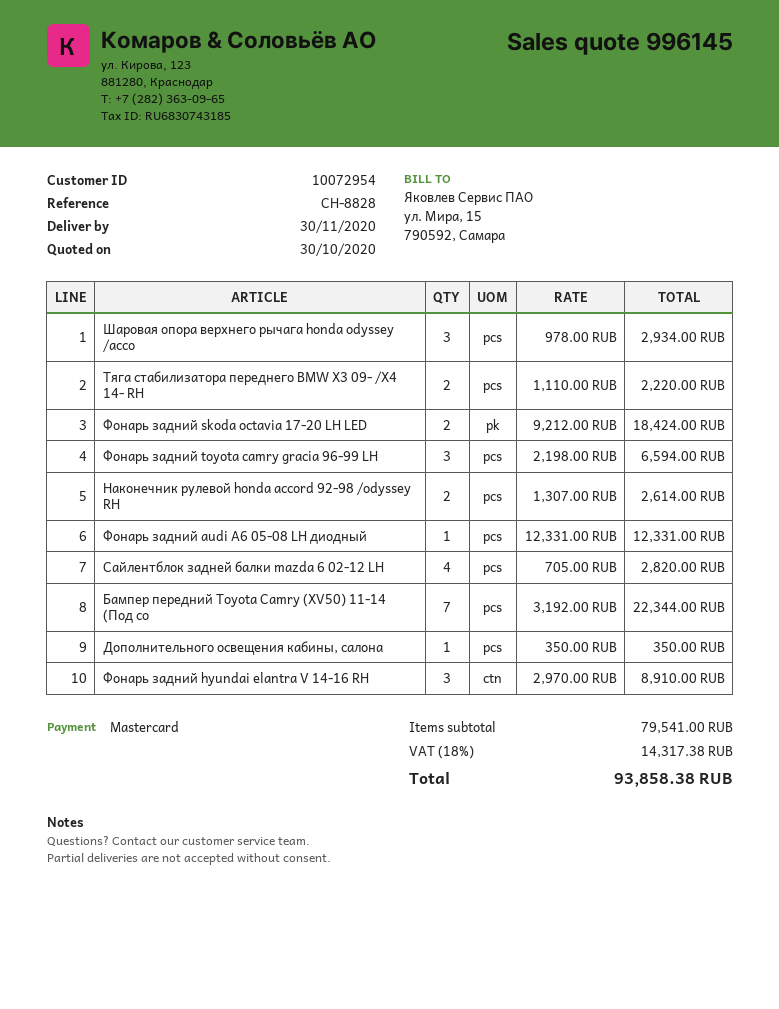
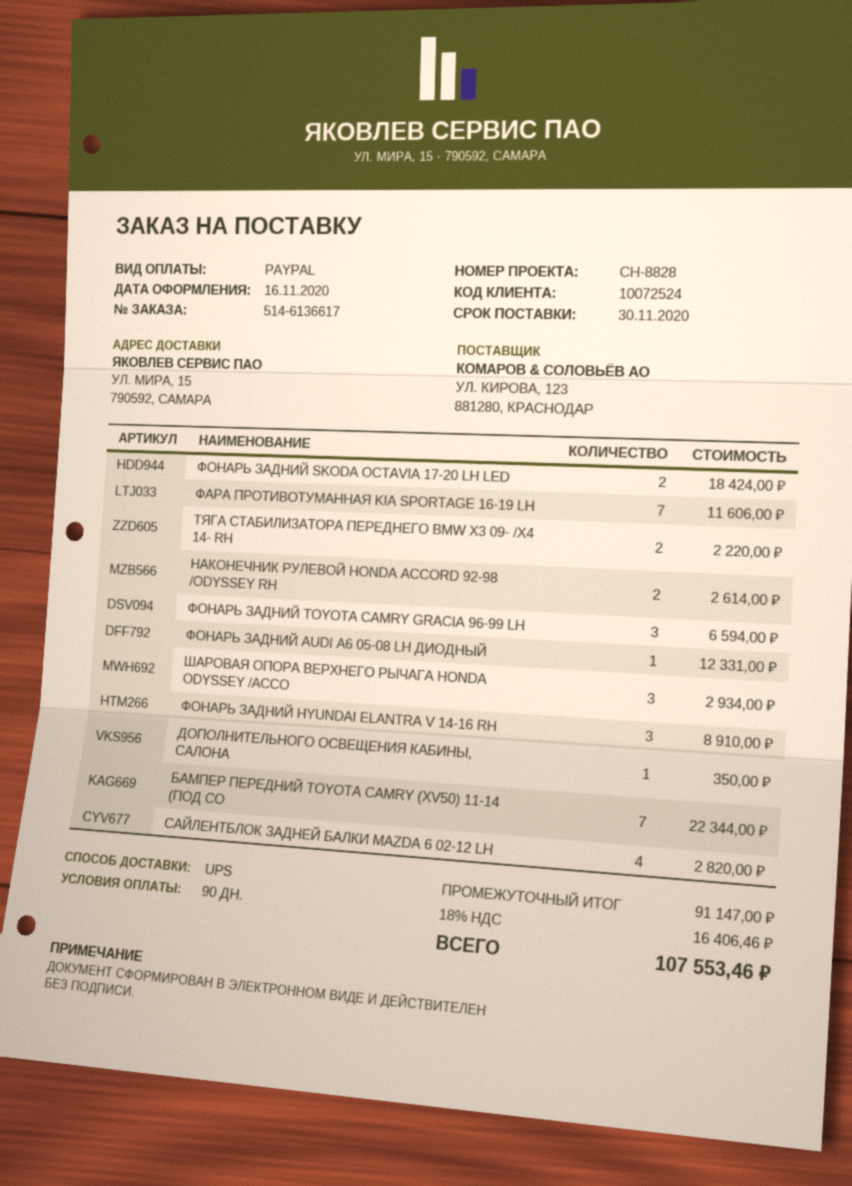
customer number: 10072954 -> 10072524
payment method: Mastercard -> PayPal
ФАРА ПРОТИВОТУМАННАЯ KIA SPORTAGE 16-19 LH: none -> 7 for 11606.00
subtotal: 79541.00 -> 91147.00
tax: 18% = 14317.38 -> 18% = 16406.46
total: 93858.38 -> 107553.46

